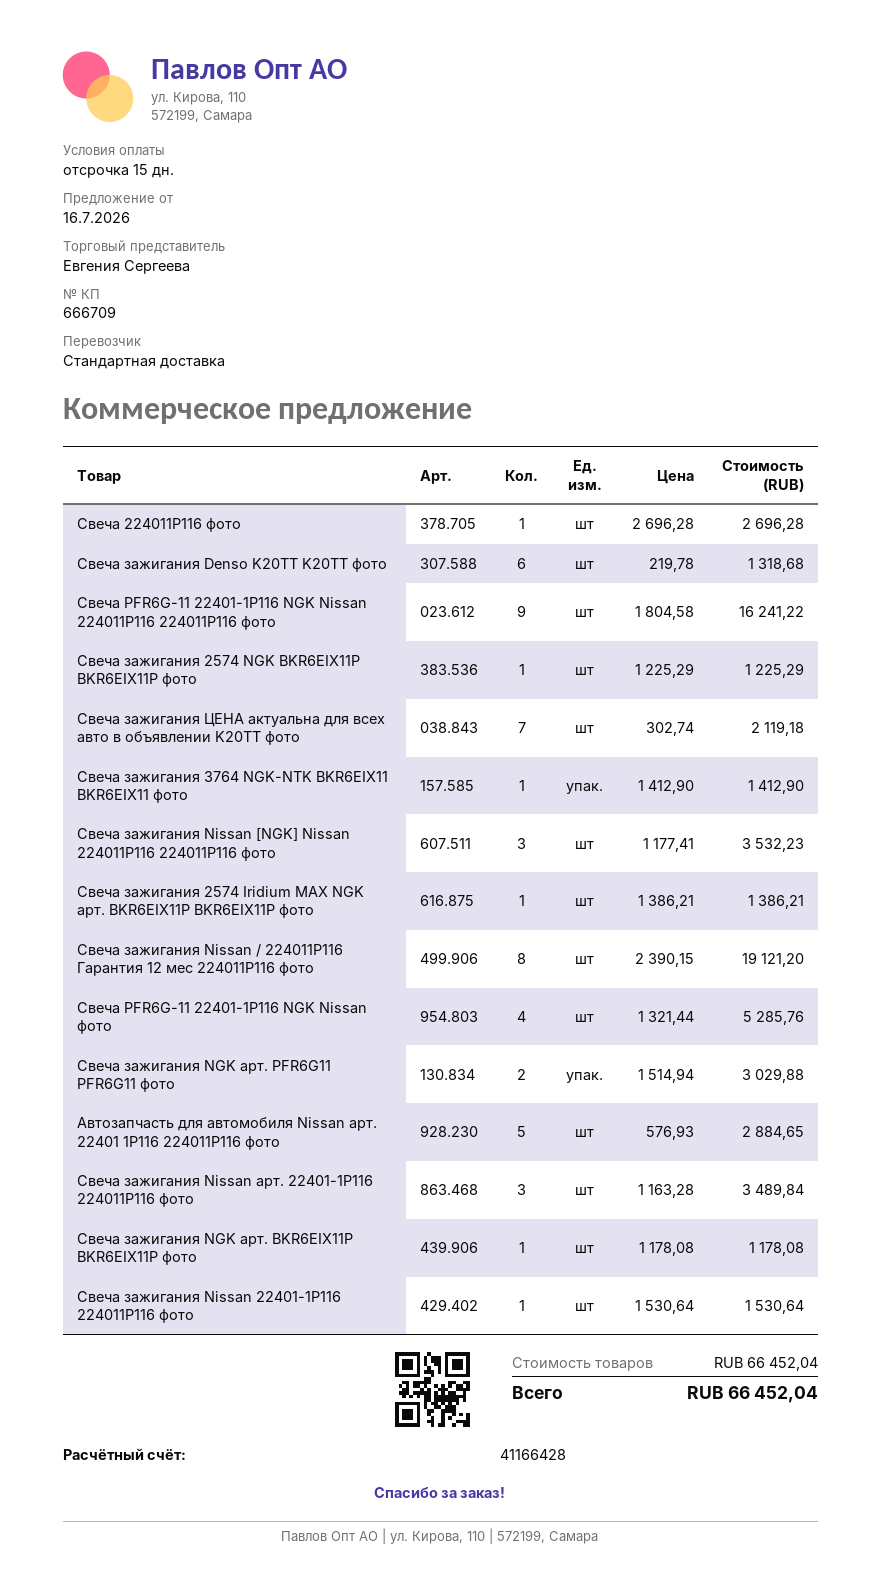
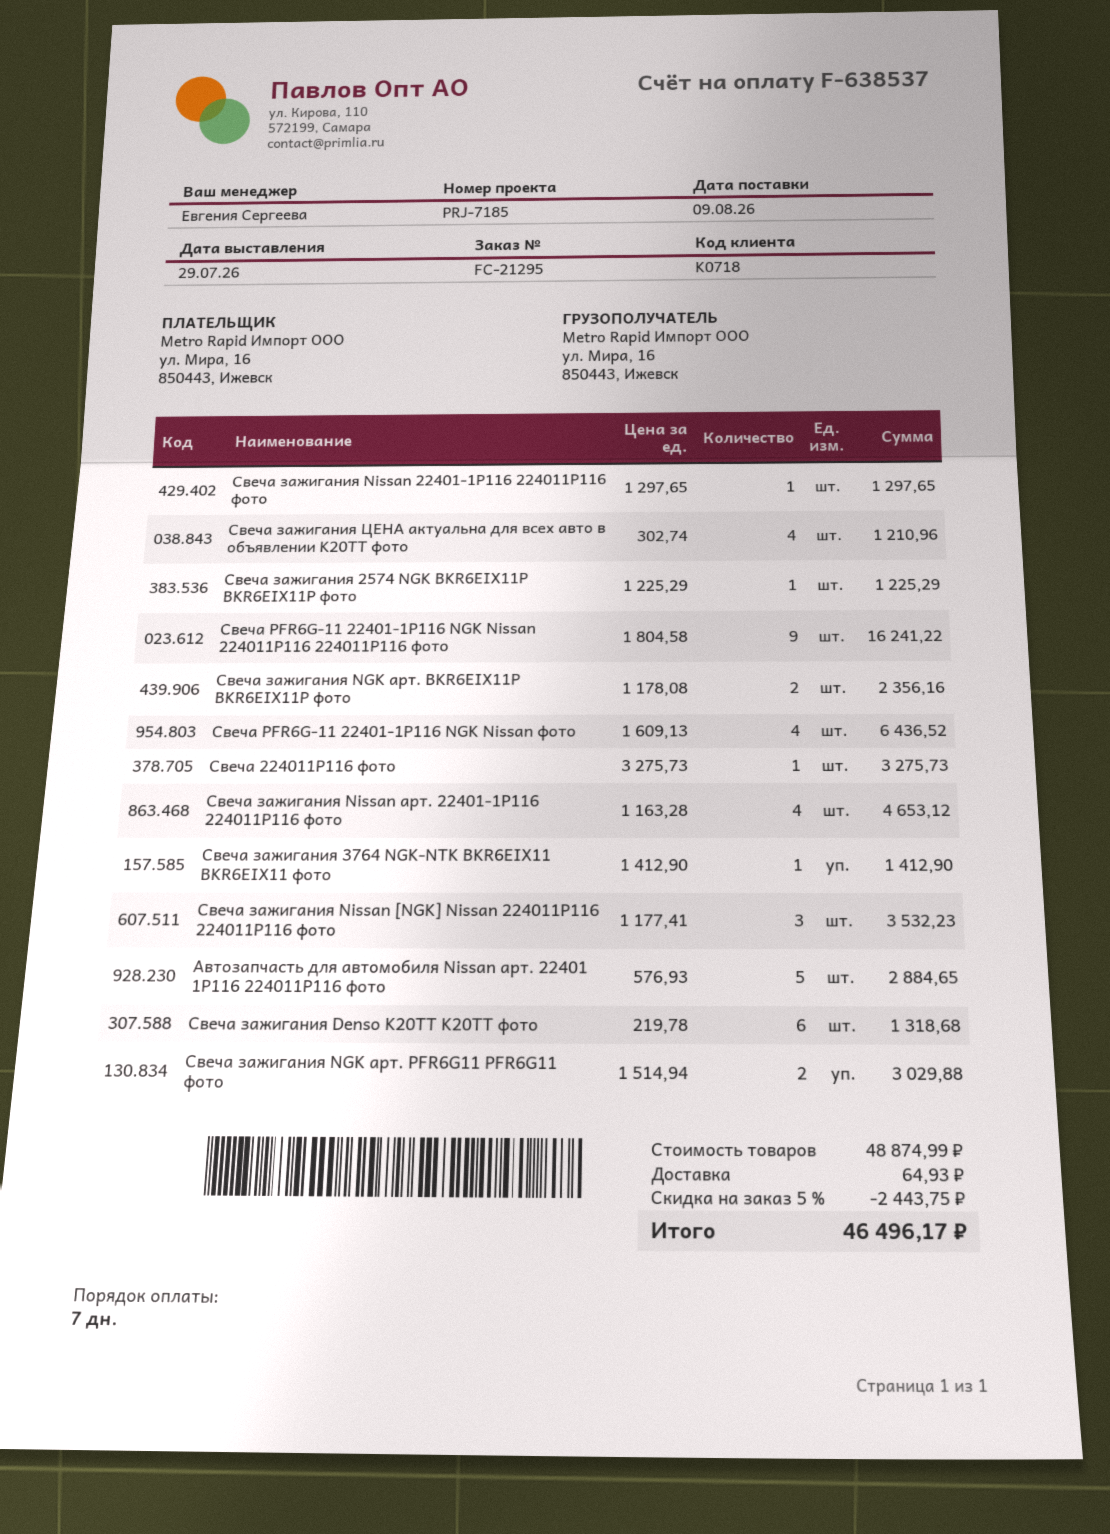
payment terms: 15 days -> 7 days
Свеча 224011P116 фото: 1 x 2696.28 = 2696.28 -> 1 x 3275.73 = 3275.73
Свеча зажигания ЦЕНА актуальна для всех авто в объявлении K20TT фото: 7 x 302.74 = 2119.18 -> 4 x 302.74 = 1210.96
Свеча зажигания 2574 Iridium MAX NGK арт. BKR6EIX11P BKR6EIX11P фото: 1 x 1386.21 = 1386.21 -> none
Свеча зажигания Nissan / 224011P116 Гарантия 12 мес 224011P116 фото: 8 x 2390.15 = 19121.20 -> none
Свеча PFR6G-11 22401-1P116 NGK Nissan фото: 4 x 1321.44 = 5285.76 -> 4 x 1609.13 = 6436.52
Свеча зажигания Nissan арт. 22401-1P116 224011P116 фото: 3 x 1163.28 = 3489.84 -> 4 x 1163.28 = 4653.12
Свеча зажигания NGK арт. BKR6EIX11P BKR6EIX11P фото: 1 x 1178.08 = 1178.08 -> 2 x 1178.08 = 2356.16
Свеча зажигания Nissan 22401-1P116 224011P116 фото: 1 x 1530.64 = 1530.64 -> 1 x 1297.65 = 1297.65
subtotal: 66452.04 -> 48874.99
discount: none -> 5% = 2443.75
shipping: none -> 64.93
total: 66452.04 -> 46496.17

